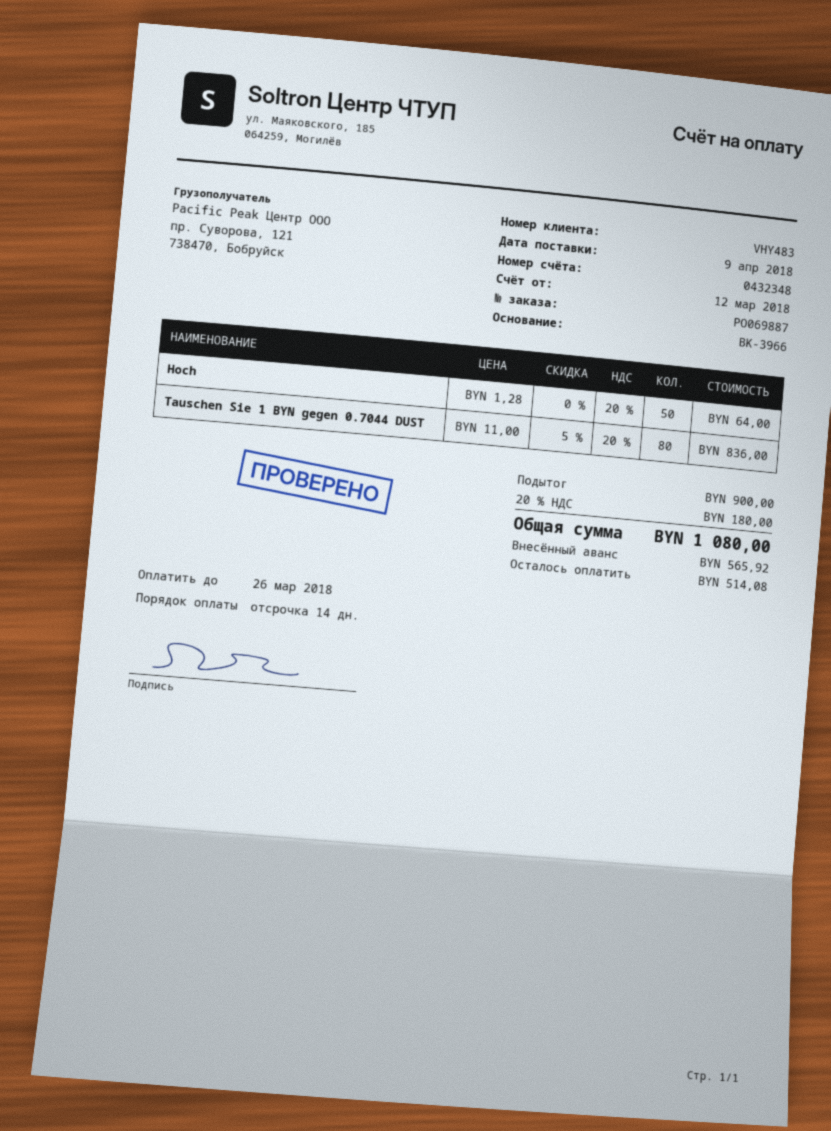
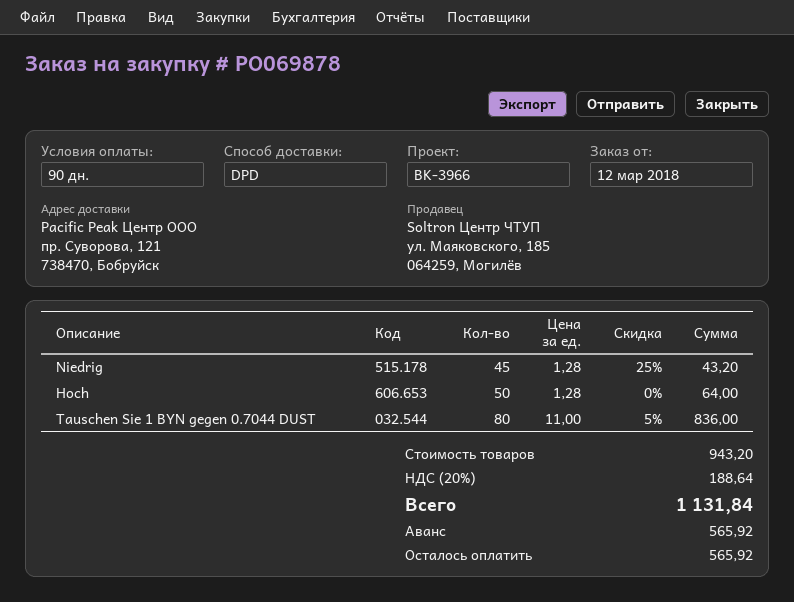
order number: PO069887 -> PO069878
payment terms: 14 days -> 90 days
Niedrig: none -> 45 x 1.28 - 25% = 43.20
subtotal: 900.00 -> 943.20
tax: 20% = 180.00 -> 20% = 188.64
total: 1080.00 -> 1131.84
balance: 514.08 -> 565.92

